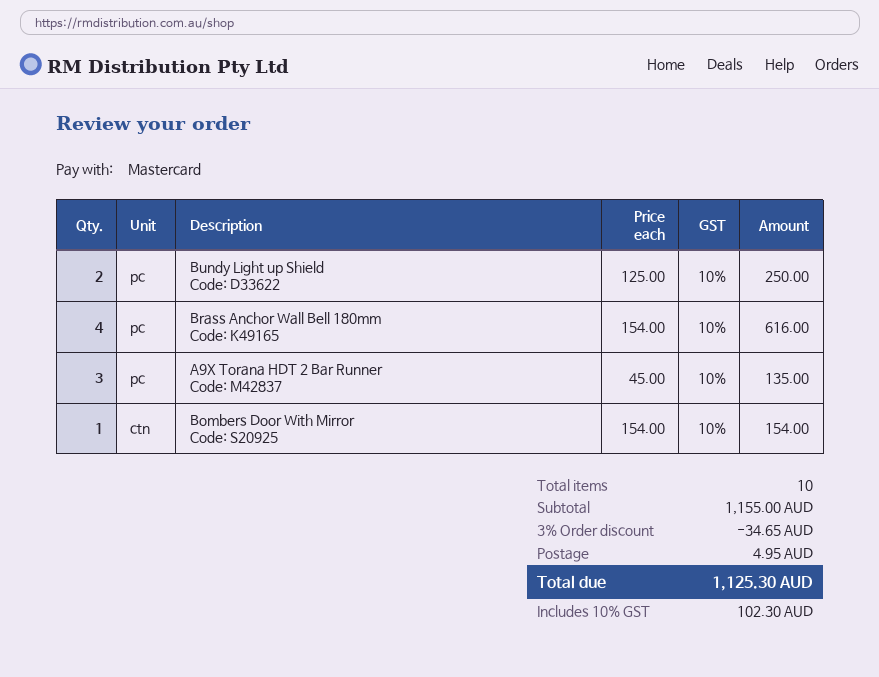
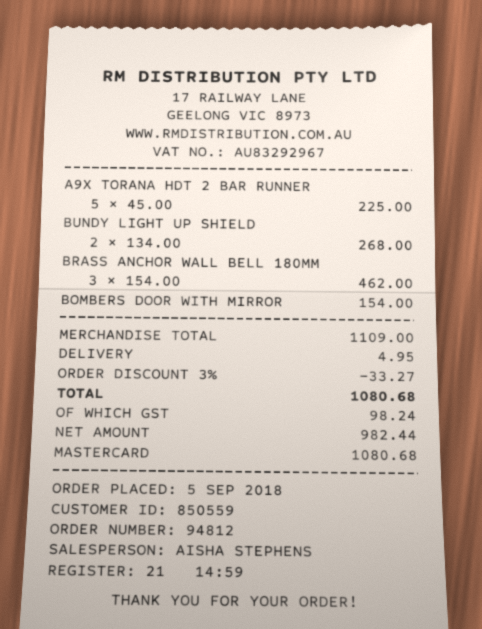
Bundy Light up Shield: 2 x 125.00 = 250.00 -> 2 x 134.00 = 268.00
Brass Anchor Wall Bell 180mm: 4 x 154.00 = 616.00 -> 3 x 154.00 = 462.00
A9X Torana HDT 2 Bar Runner: 3 x 45.00 = 135.00 -> 5 x 45.00 = 225.00
subtotal: 1155.00 -> 1109.00
discount: 3% = 34.65 -> 3% = 33.27
tax: 102.30 -> 98.24
total: 1125.30 -> 1080.68

